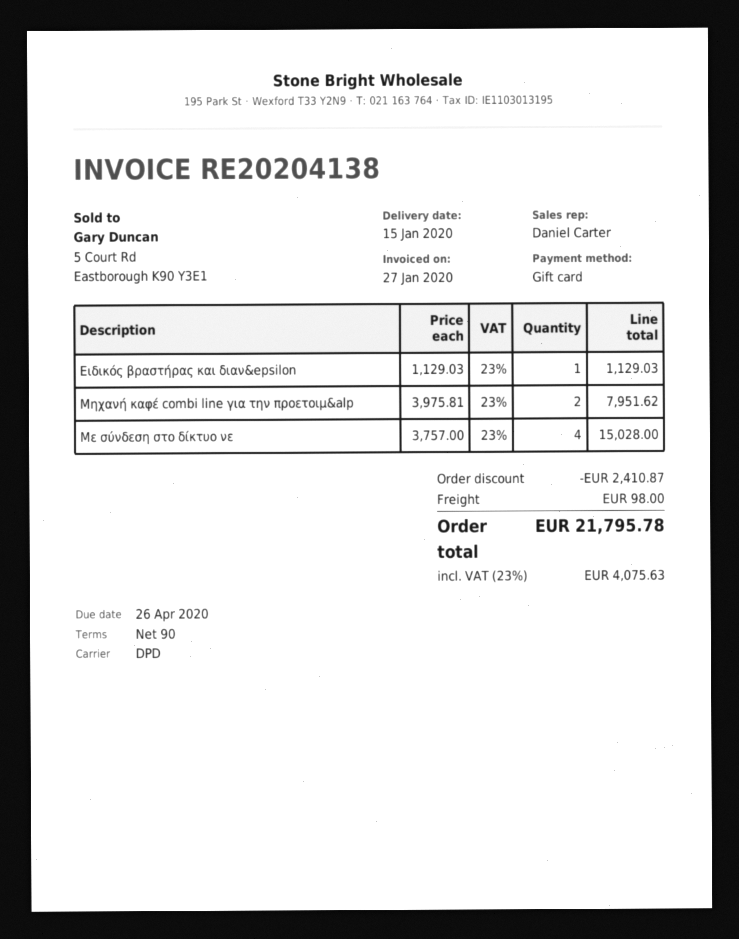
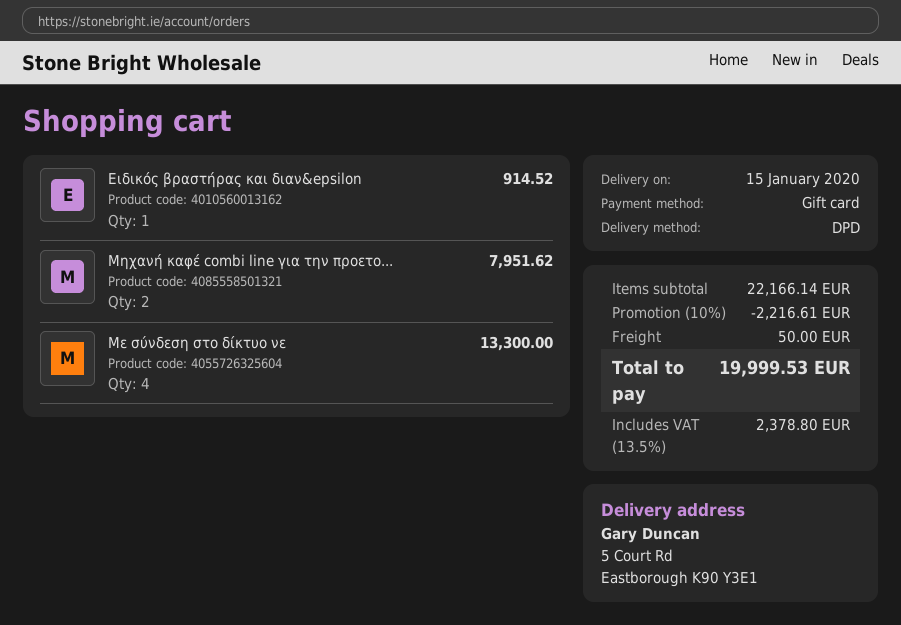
Ειδικός βραστήρας και διαν&epsilon: 1 for 1129.03 -> 1 for 914.52
Με σύνδεση στο δίκτυο νε: 4 for 15028.00 -> 4 for 13300.00
discount: 2410.87 -> 2216.61
shipping: 98.00 -> 50.00
tax: 23% = 4075.63 -> 13.5% = 2378.80
total: 21795.78 -> 19999.53

